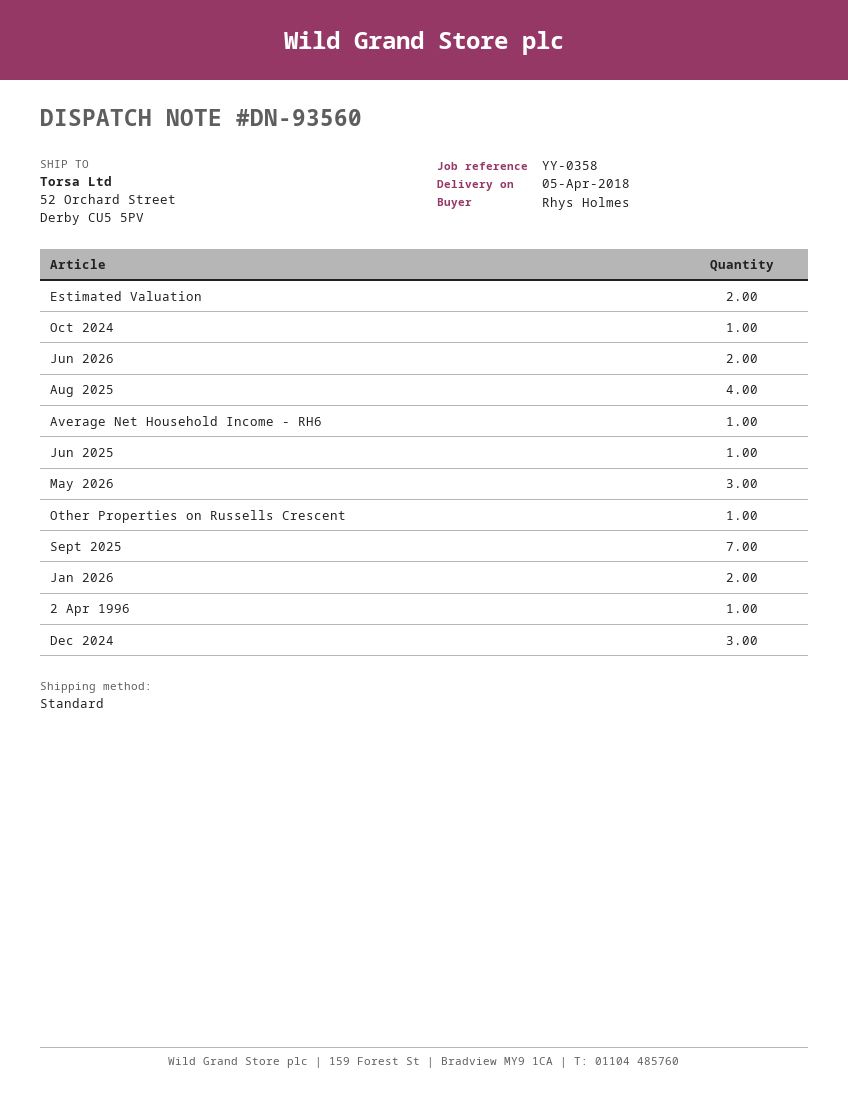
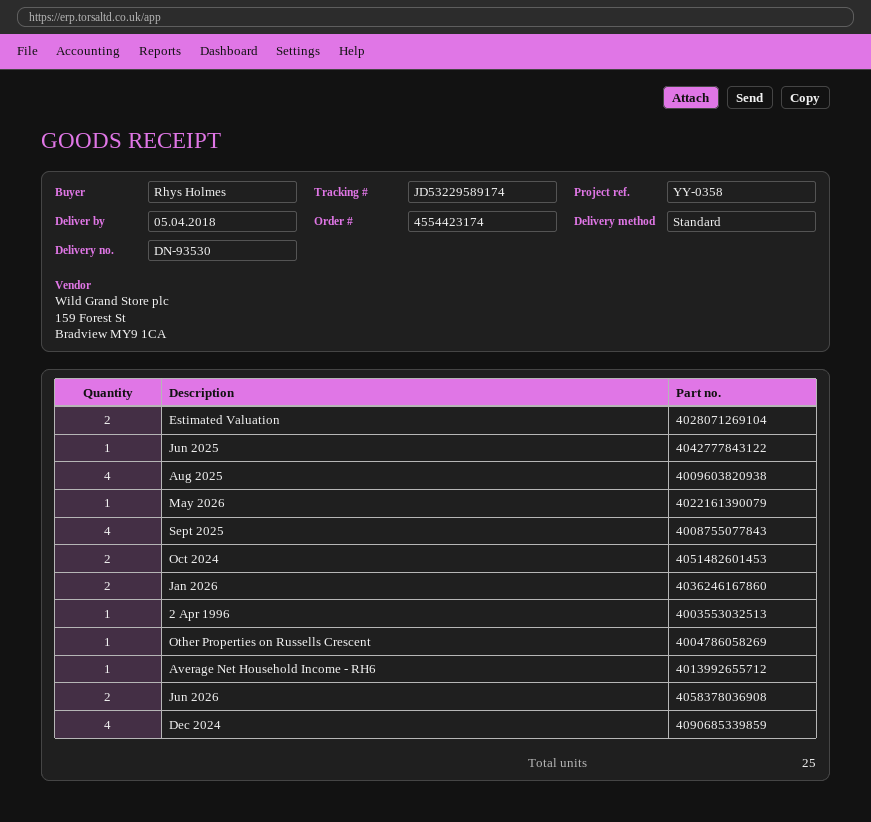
delivery note number: DN-93560 -> DN-93530
Oct 2024: 1 -> 2
May 2026: 3 -> 1
Sept 2025: 7 -> 4
Dec 2024: 3 -> 4

